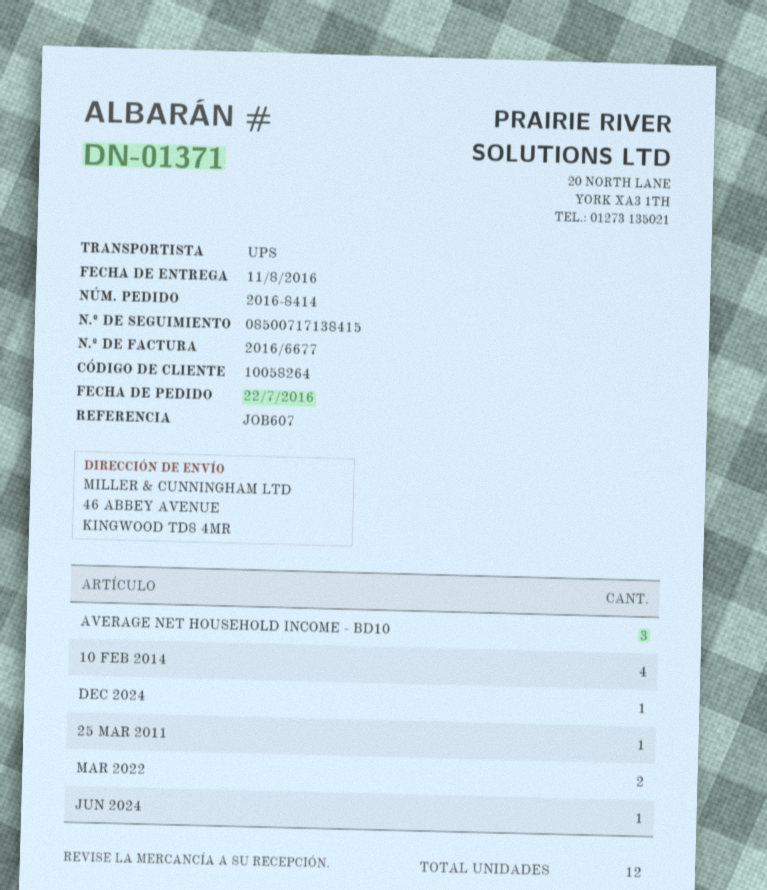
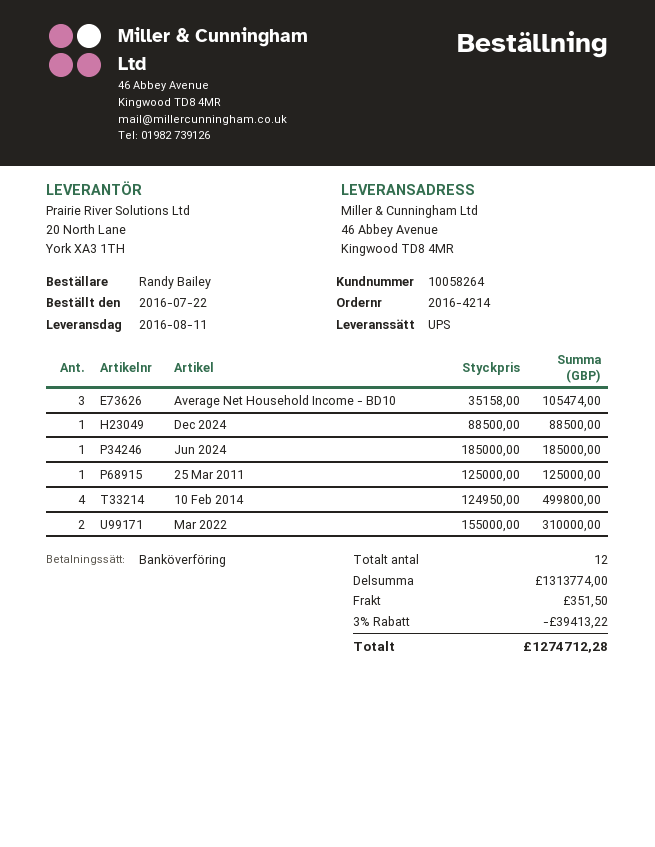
order number: 2016-8414 -> 2016-4214

